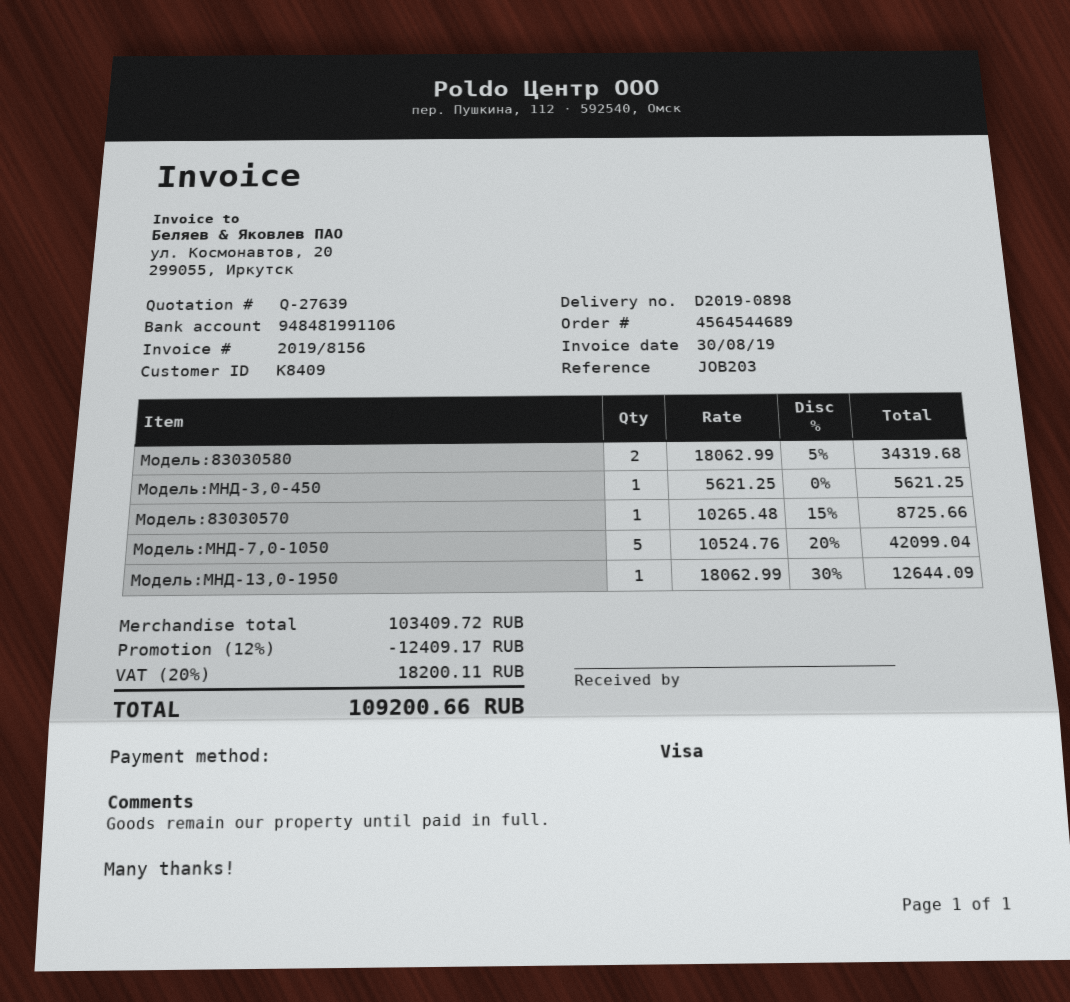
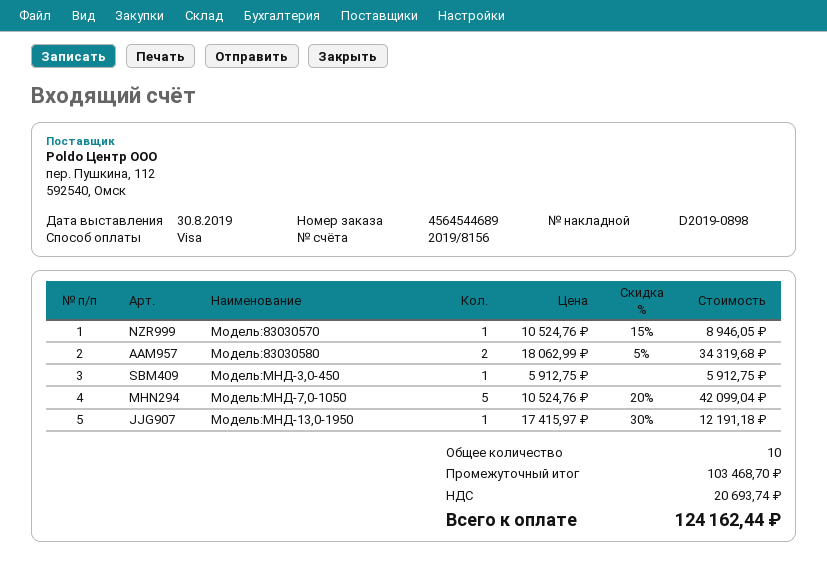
Модель:МНД-3,0-450: 1 x 5621.25 = 5621.25 -> 1 x 5912.75 = 5912.75
Модель:83030570: 1 x 10265.48 - 15% = 8725.66 -> 1 x 10524.76 - 15% = 8946.05
Модель:МНД-13,0-1950: 1 x 18062.99 - 30% = 12644.09 -> 1 x 17415.97 - 30% = 12191.18
subtotal: 103409.72 -> 103468.70
discount: 12% = 12409.17 -> none
tax: 18200.11 -> 20693.74
total: 109200.66 -> 124162.44

